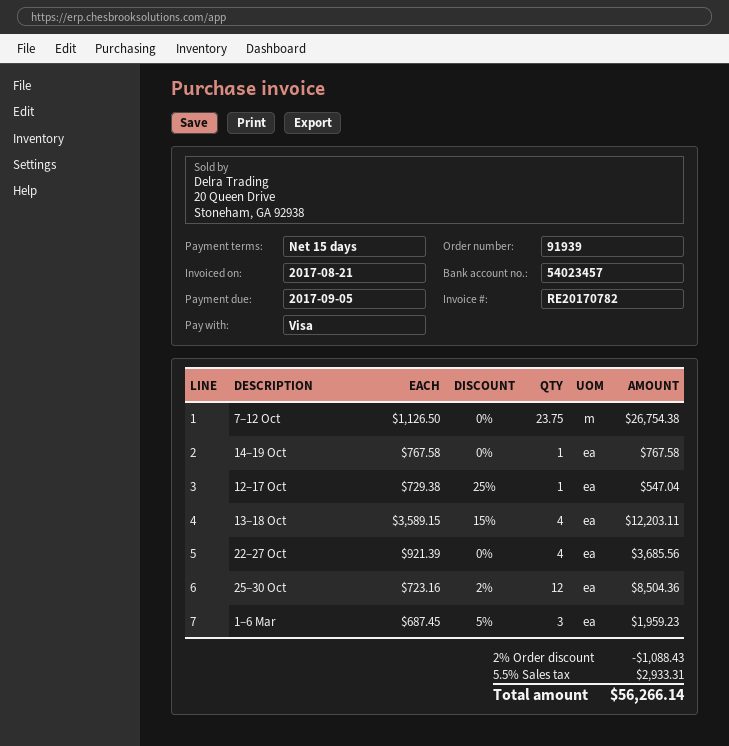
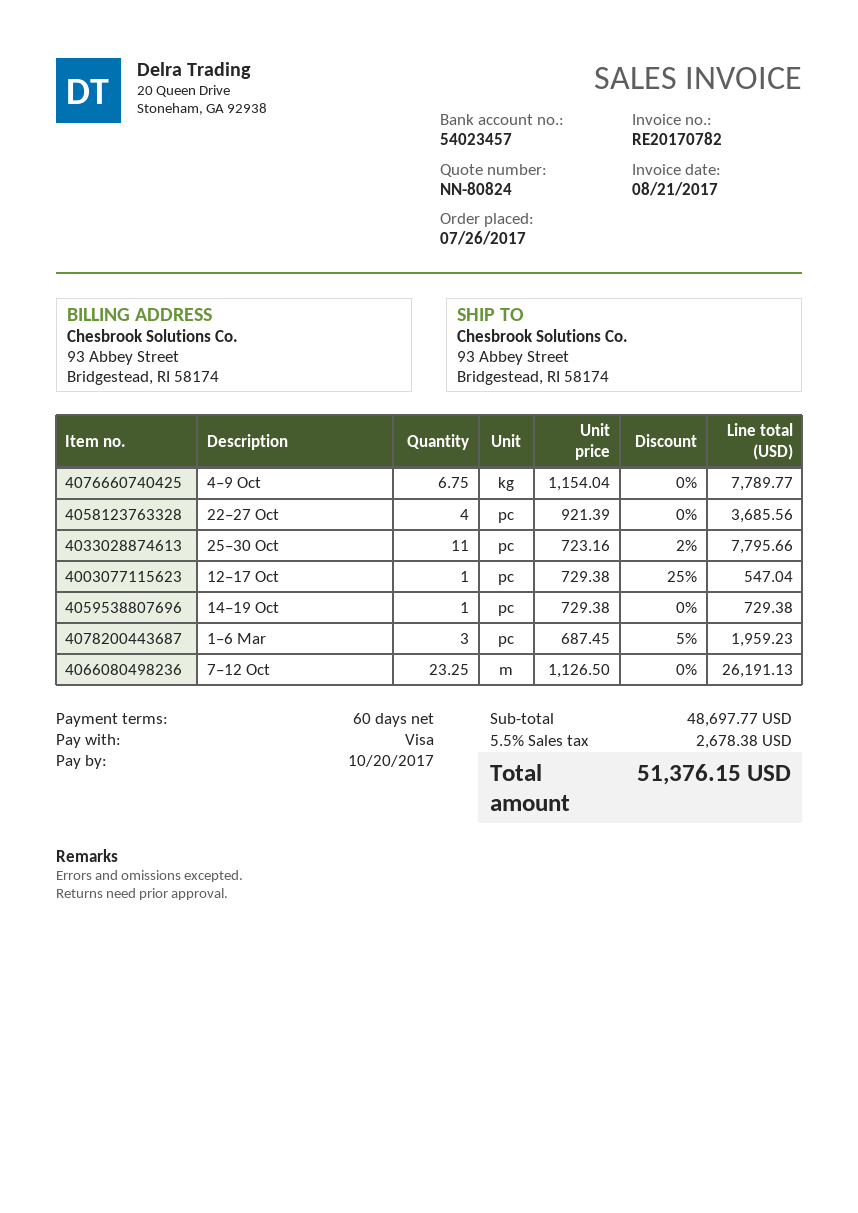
payment terms: 15 days -> 60 days
due date: 2017-09-05 -> 2017-10-20
7–12 Oct: 23.75 x 1126.50 = 26754.38 -> 23.25 x 1126.50 = 26191.13
14–19 Oct: 1 x 767.58 = 767.58 -> 1 x 729.38 = 729.38
13–18 Oct: 4 x 3589.15 - 15% = 12203.11 -> none
25–30 Oct: 12 x 723.16 - 2% = 8504.36 -> 11 x 723.16 - 2% = 7795.66
4–9 Oct: none -> 6.75 x 1154.04 = 7789.77
discount: 2% = 1088.43 -> none
tax: 5.5% = 2933.31 -> 5.5% = 2678.38
total: 56266.14 -> 51376.15

